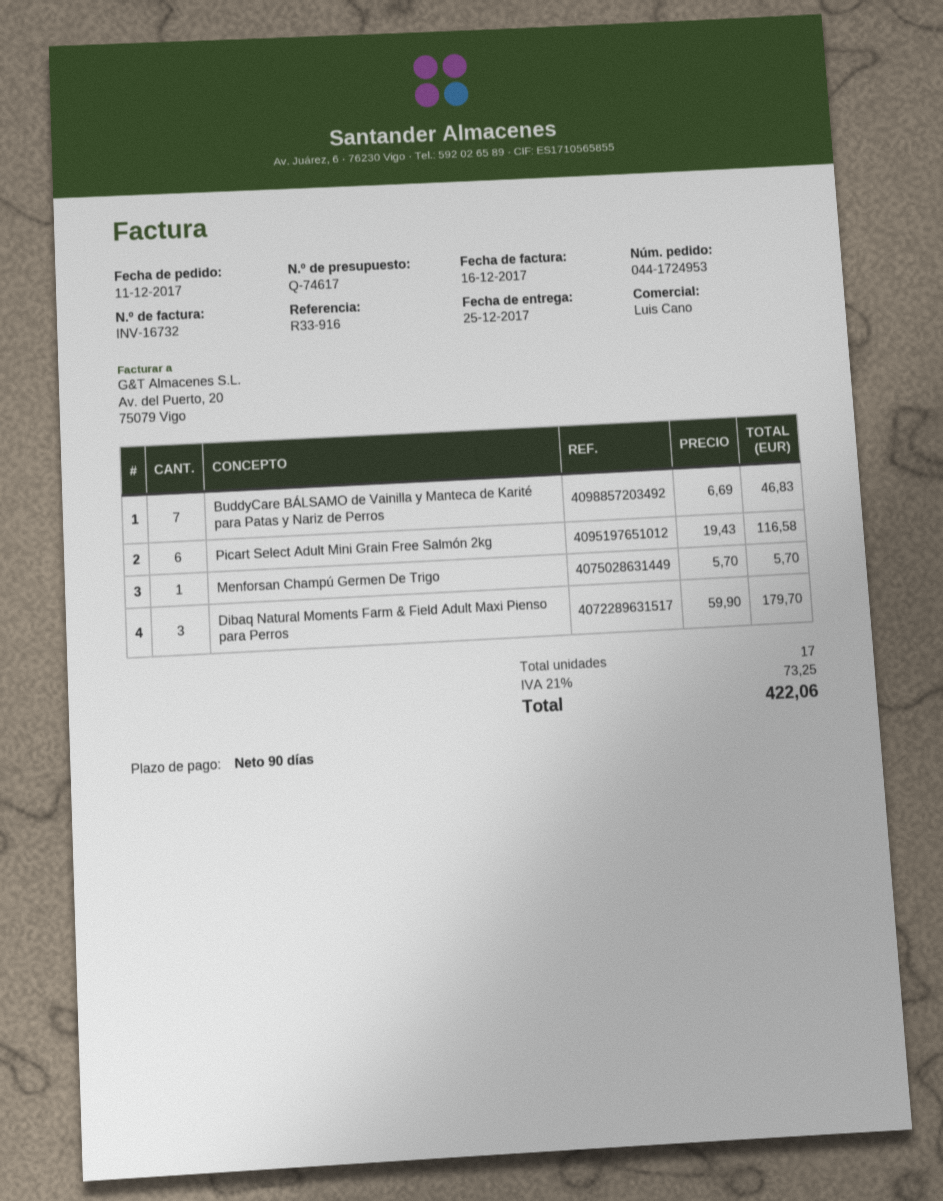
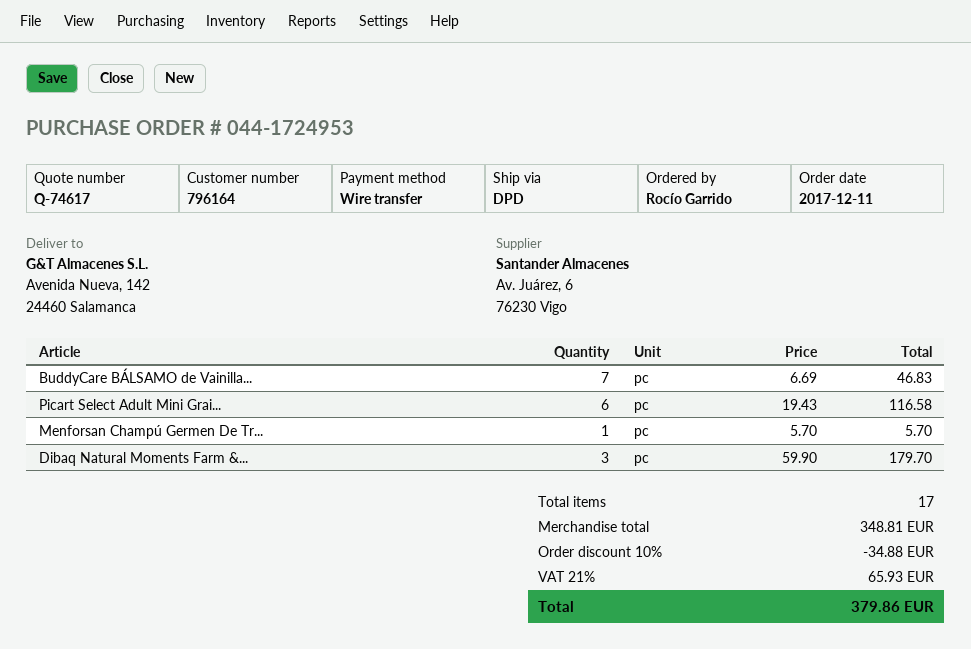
discount: none -> 10% = 34.88
tax: 21% = 73.25 -> 21% = 65.93
total: 422.06 -> 379.86

